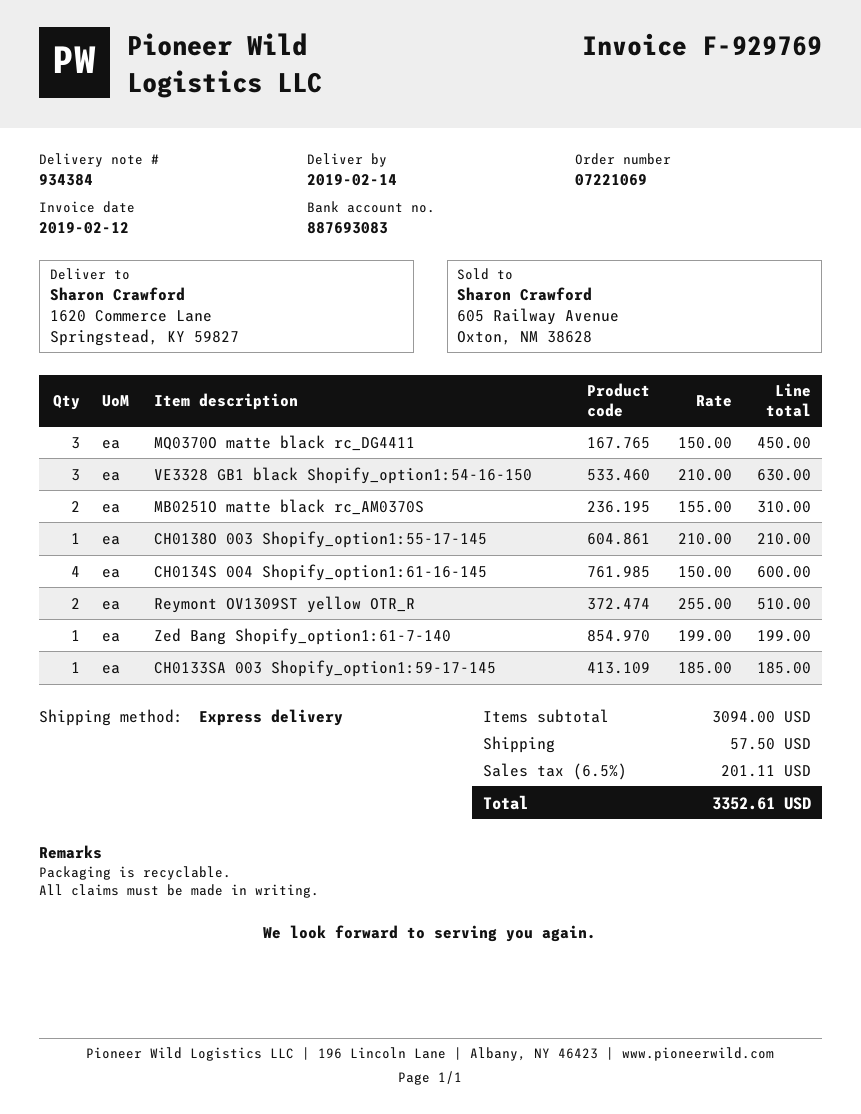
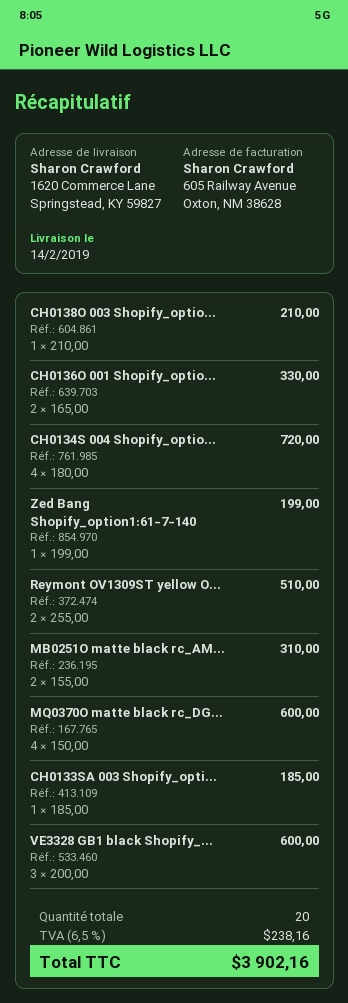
MQ0370O matte black rc_DG4411: 3 x 150.00 = 450.00 -> 4 x 150.00 = 600.00
VE3328 GB1 black Shopify_option1:54-16-150: 3 x 210.00 = 630.00 -> 3 x 200.00 = 600.00
CH0134S 004 Shopify_option1:61-16-145: 4 x 150.00 = 600.00 -> 4 x 180.00 = 720.00
CH0136O 001 Shopify_optio...: none -> 2 x 165.00 = 330.00
shipping: 57.50 -> none
tax: 6.5% = 201.11 -> 6.5% = 238.16
total: 3352.61 -> 3902.16

